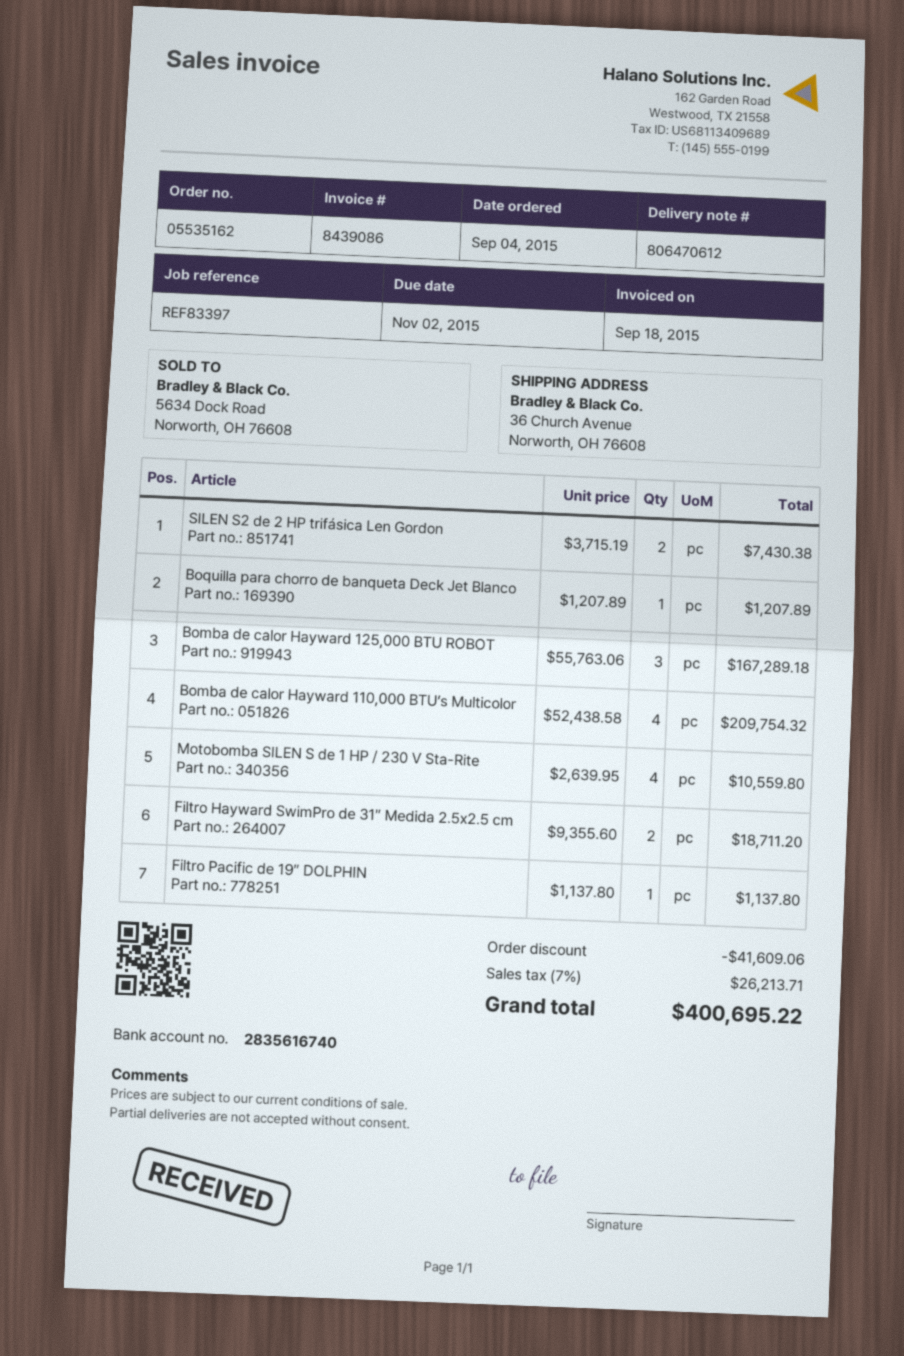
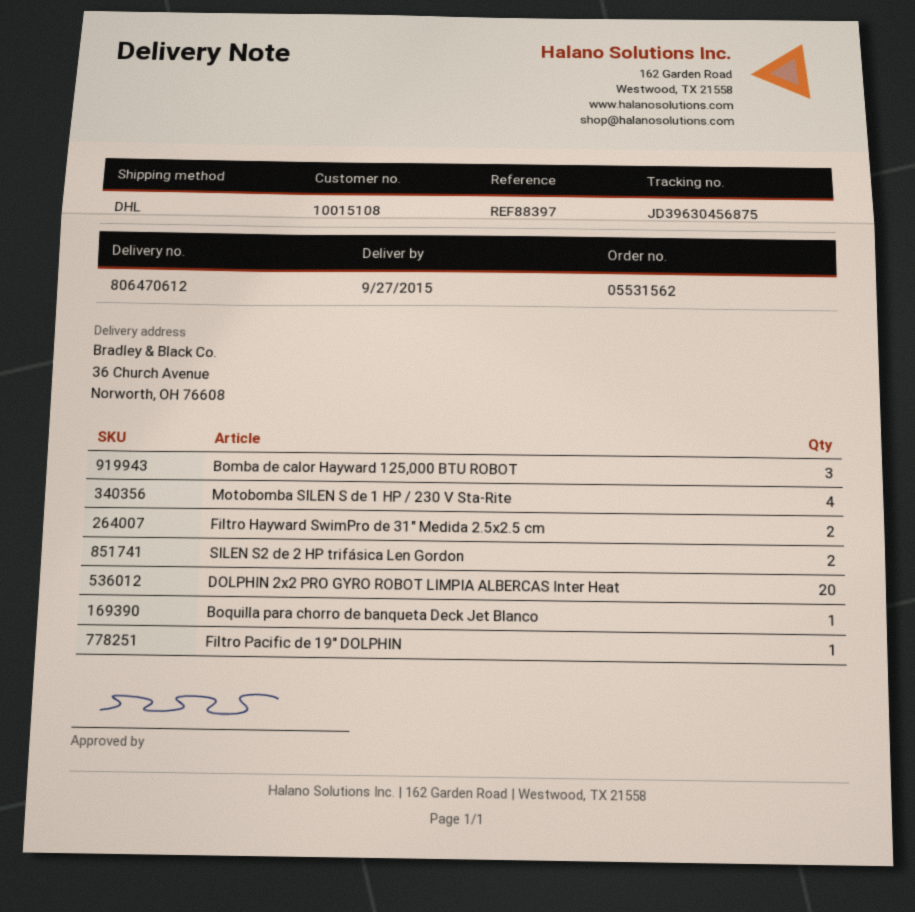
order number: 05535162 -> 05531562
reference: REF83397 -> REF88397
Bomba de calor Hayward 110,000 BTU’s Multicolor: 4 -> none
DOLPHIN 2x2 PRO GYRO ROBOT LIMPIA ALBERCAS Inter Heat: none -> 20

